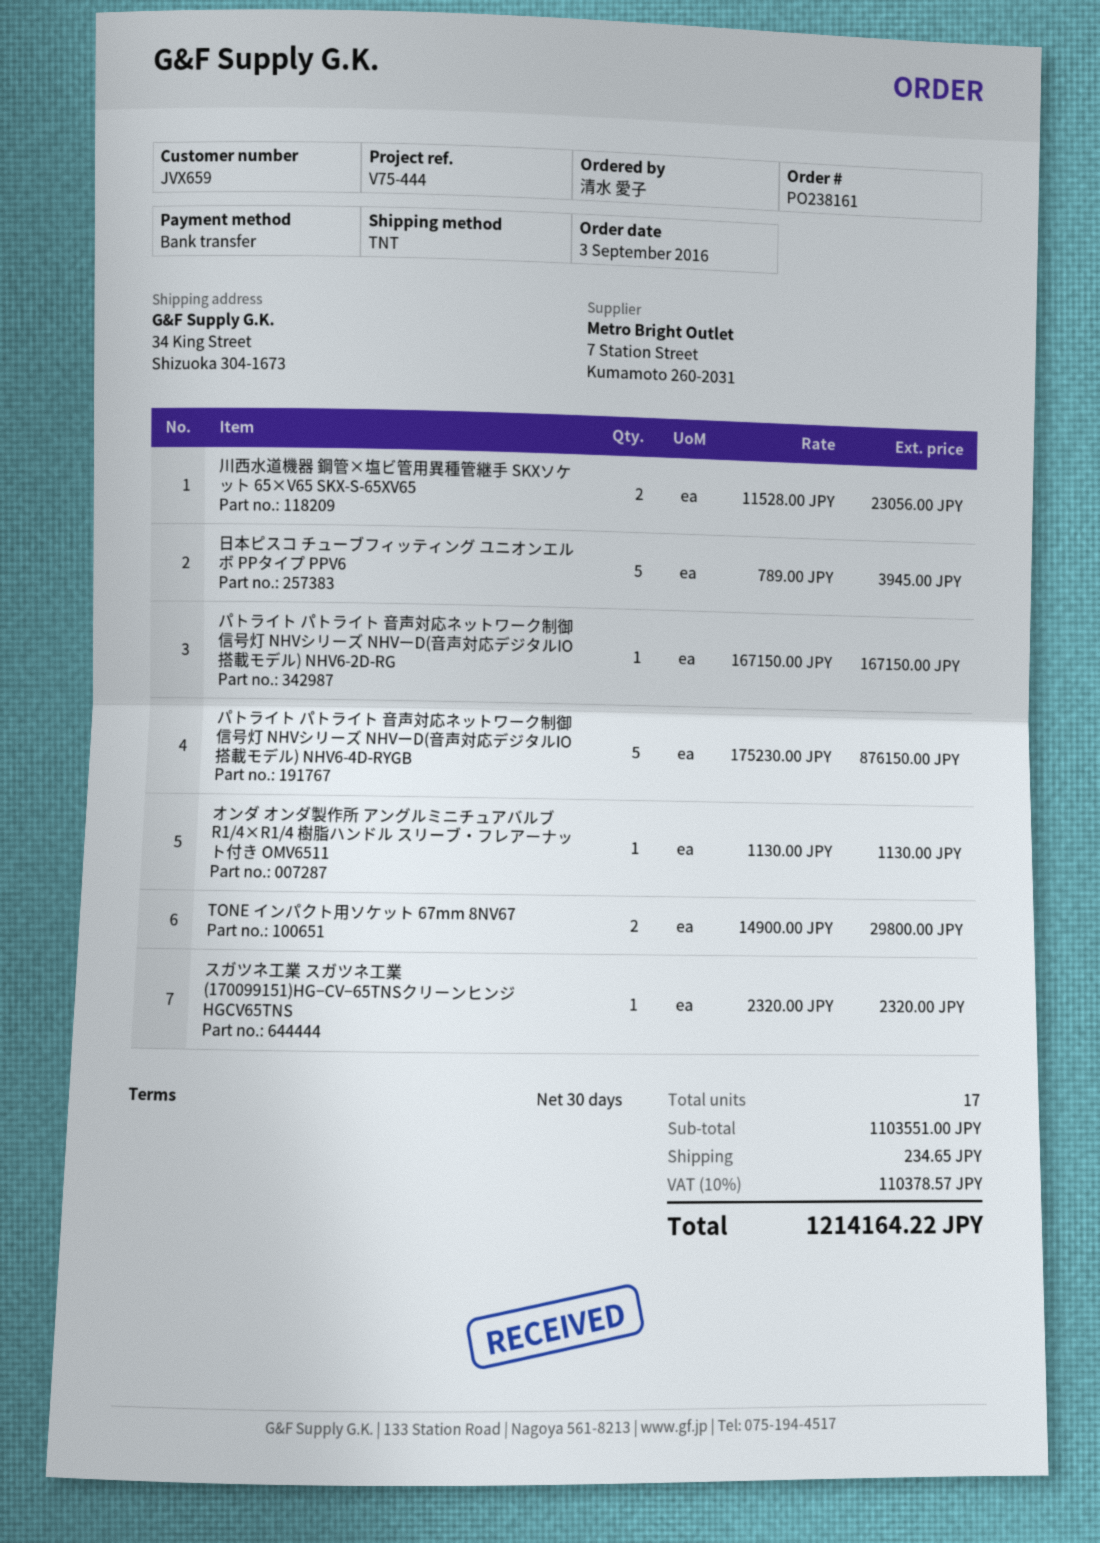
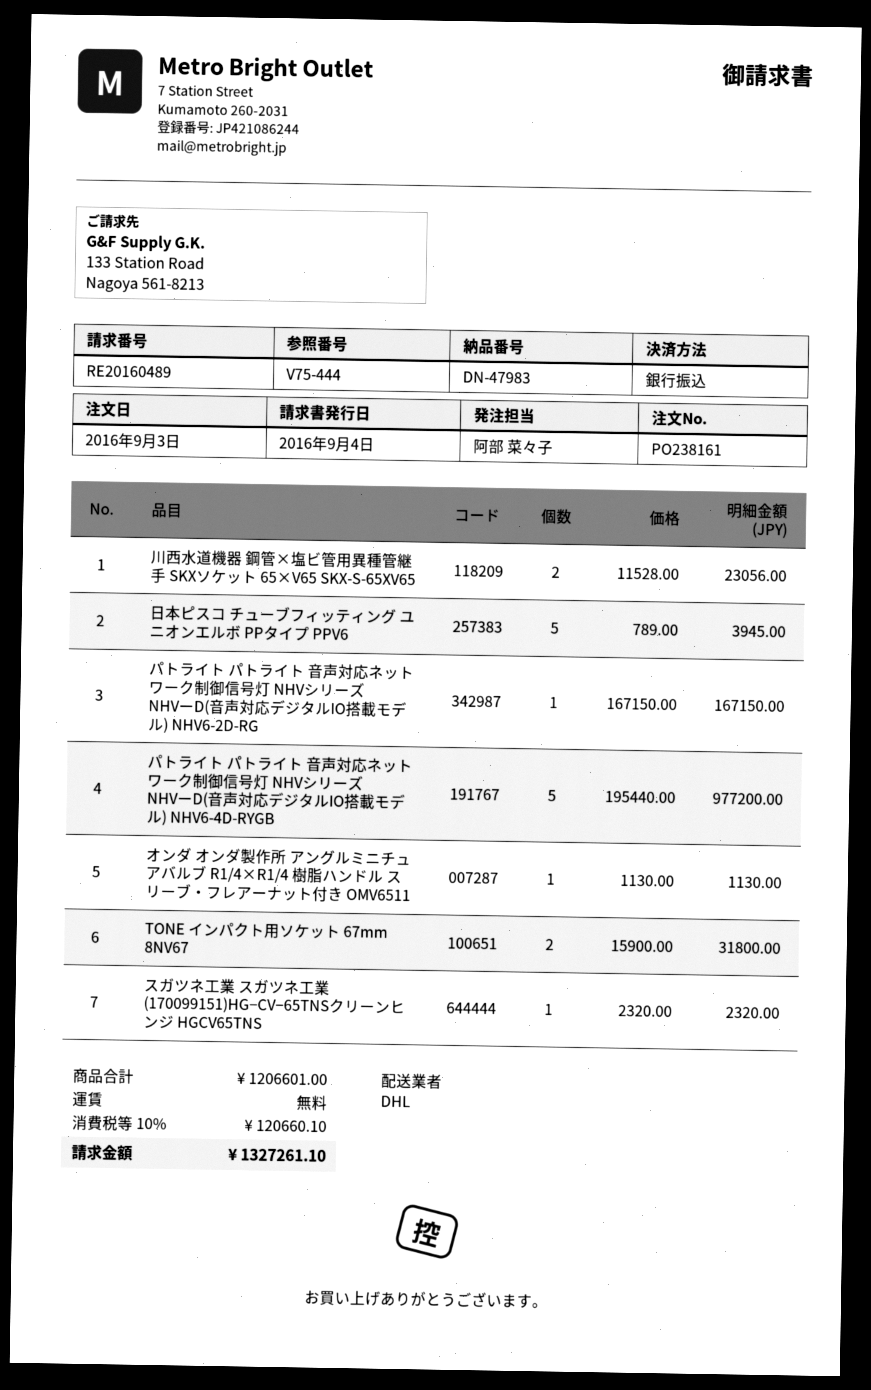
ordered by: 清水 愛子 -> 阿部 菜々子
shipping method: TNT -> DHL
パトライト パトライト 音声対応ネットワーク制御信号灯 NHVシリーズ NHVーD(音声対応デジタルIO搭載モデル) NHV6-4D-RYGB: 5 x 175230.00 = 876150.00 -> 5 x 195440.00 = 977200.00
TONE インパクト用ソケット 67mm 8NV67: 2 x 14900.00 = 29800.00 -> 2 x 15900.00 = 31800.00
subtotal: 1103551.00 -> 1206601.00
shipping: 234.65 -> 0.00
tax: 10% = 110378.57 -> 10% = 120660.10
total: 1214164.22 -> 1327261.10

